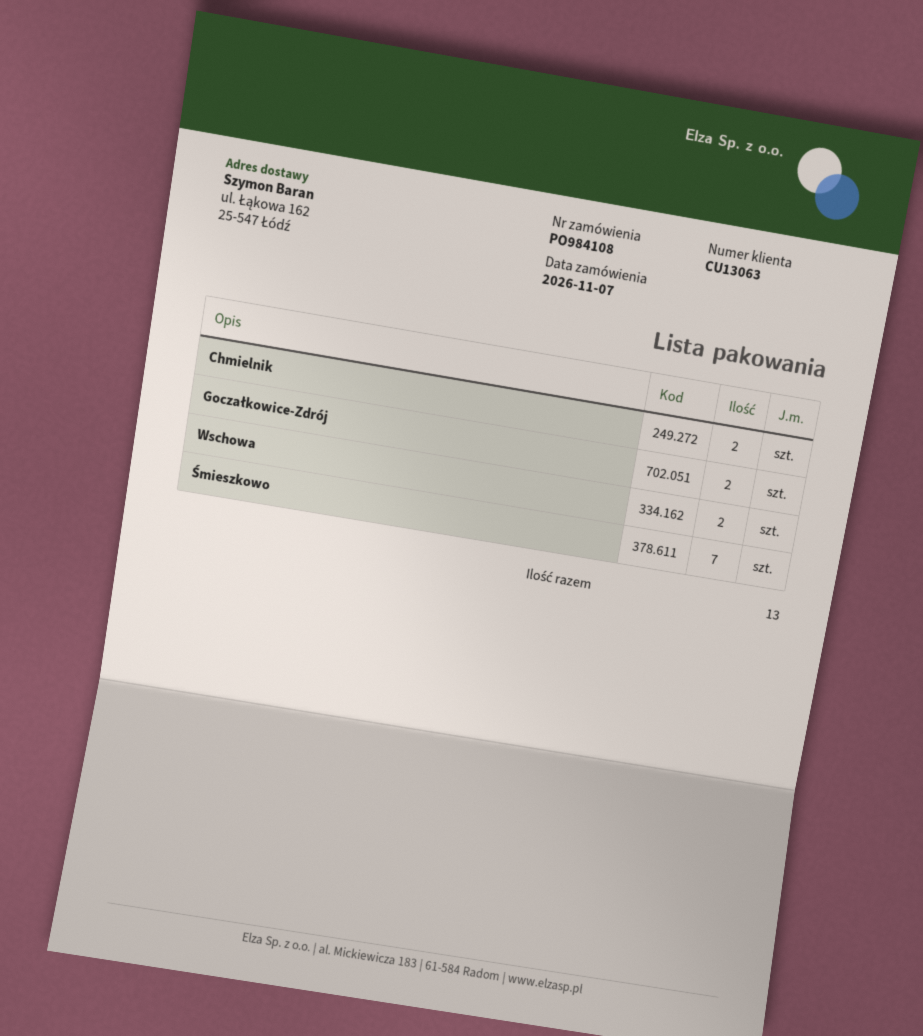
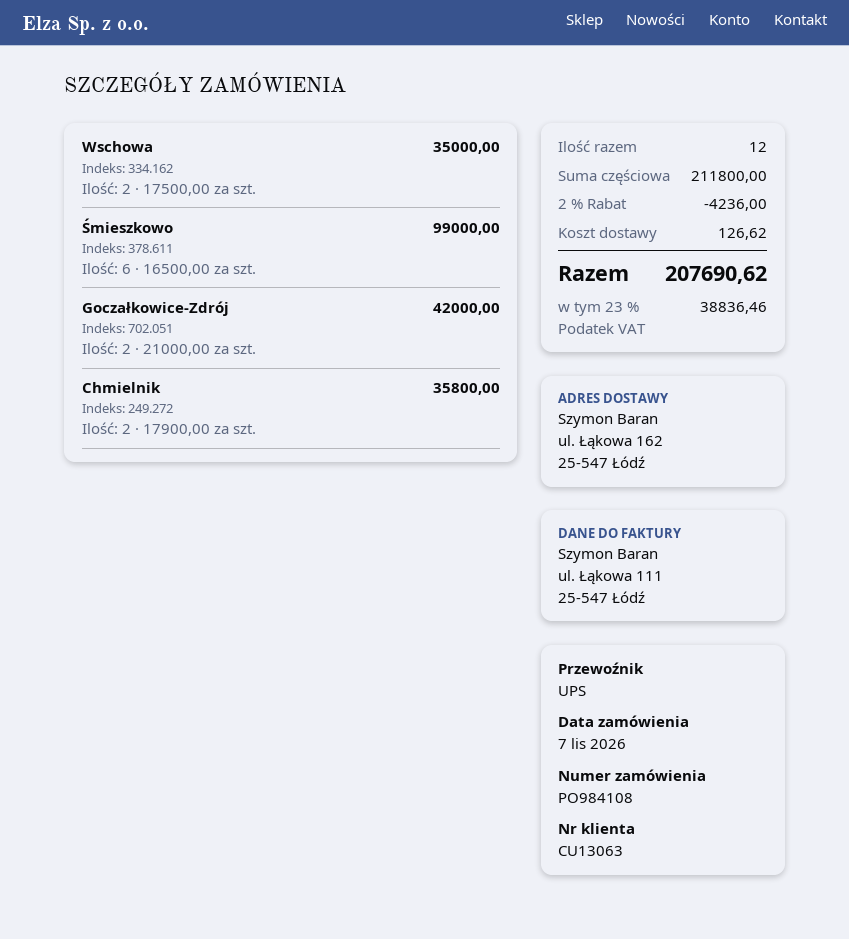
Śmieszkowo: 7 -> 6
total quantity: 13 -> 12

